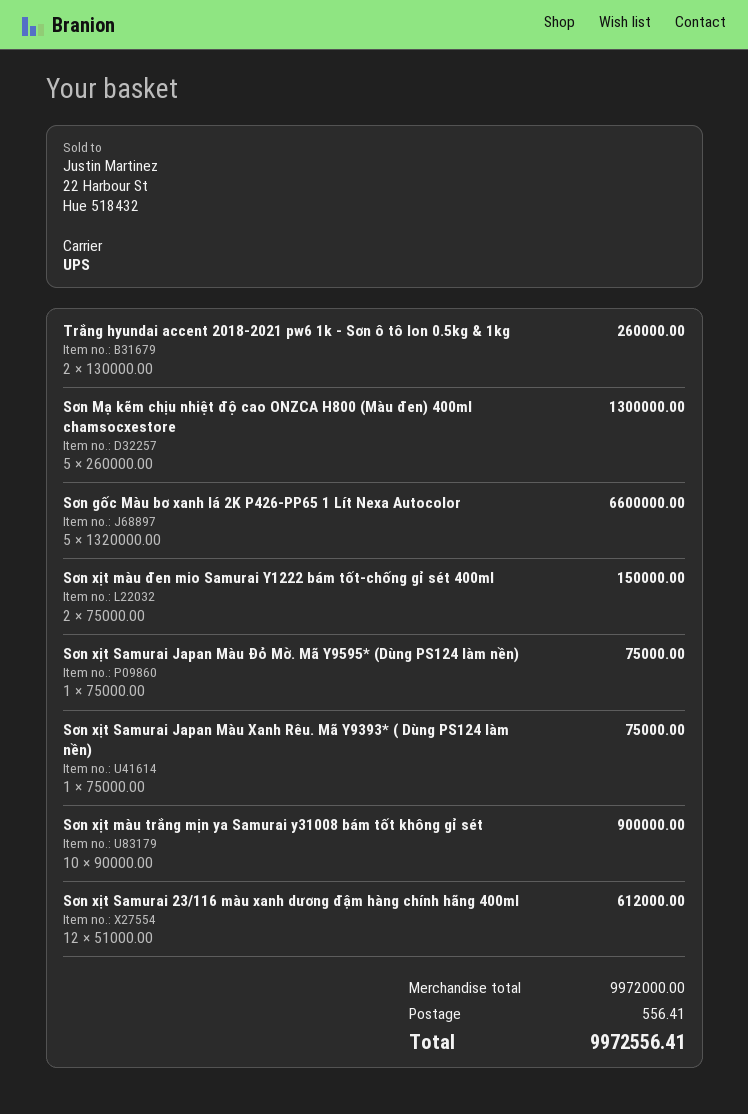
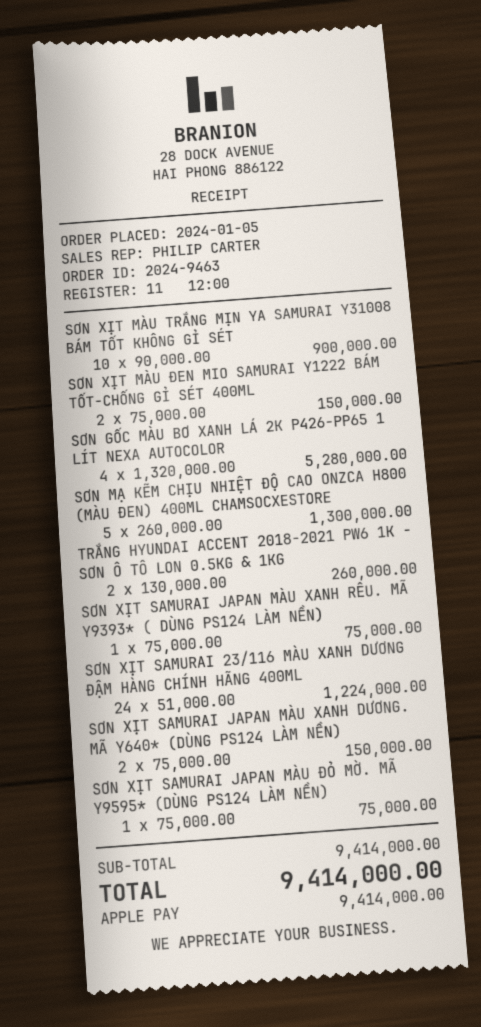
Sơn gốc Màu bơ xanh lá 2K P426-PP65 1 Lít Nexa Autocolor: 5 x 1320000.00 = 6600000.00 -> 4 x 1320000.00 = 5280000.00
Sơn xịt Samurai 23/116 màu xanh dương đậm hàng chính hãng 400ml: 12 x 51000.00 = 612000.00 -> 24 x 51000.00 = 1224000.00
SƠN XỊT SAMURAI JAPAN MÀU XANH DƯƠNG. MÃ Y640* (DÙNG PS124 LÀM NỀN): none -> 2 x 75000.00 = 150000.00
subtotal: 9972000.00 -> 9414000.00
shipping: 556.41 -> none
total: 9972556.41 -> 9414000.00

